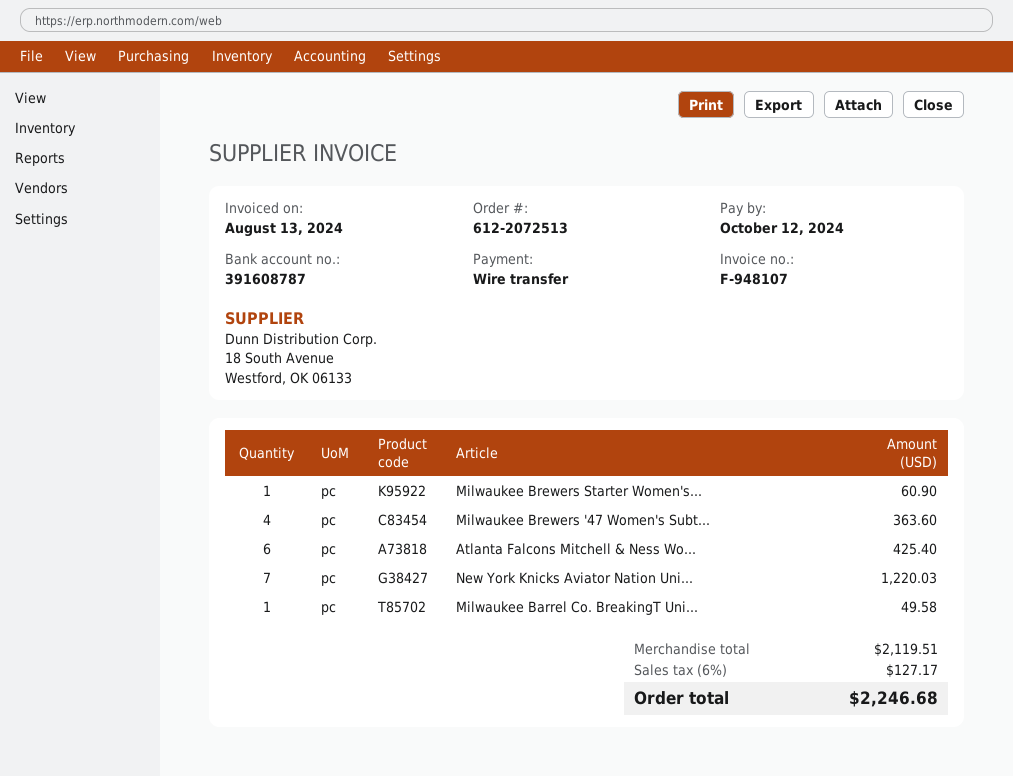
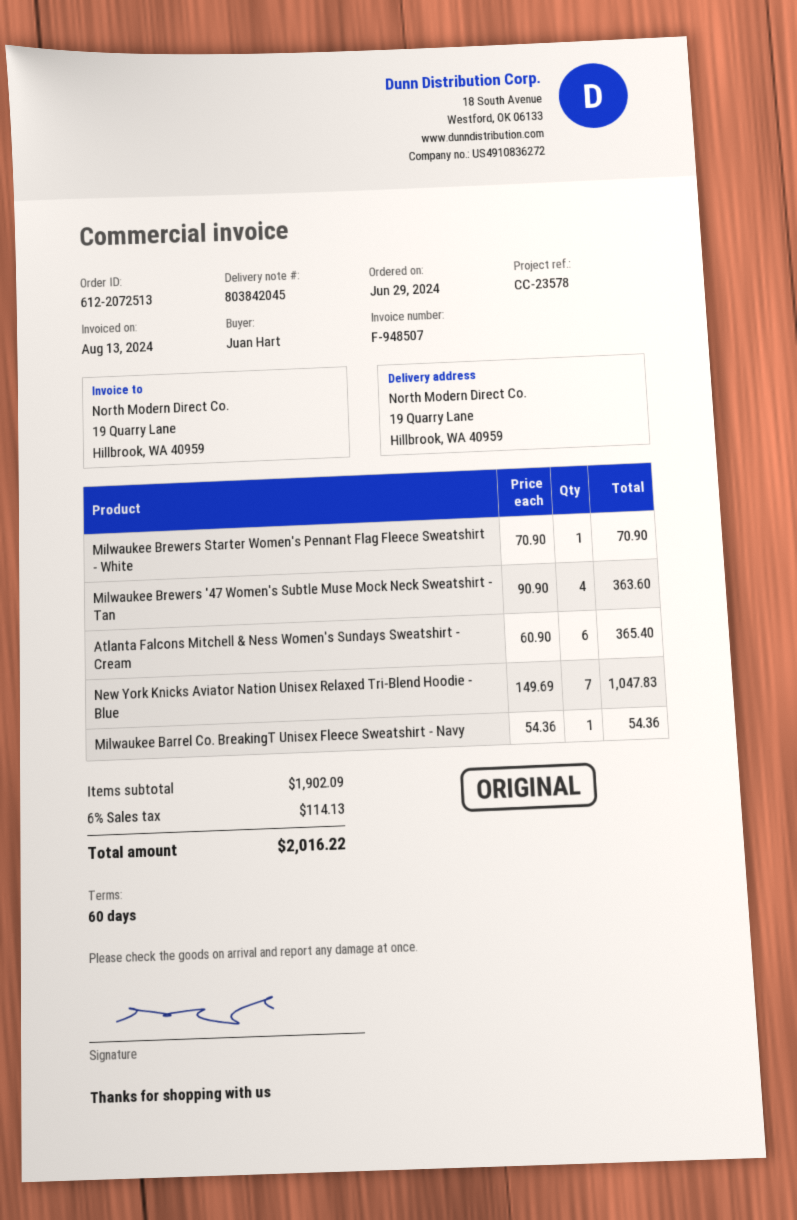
invoice number: F-948107 -> F-948507
Milwaukee Brewers Starter Women's...: 1 for 60.90 -> 1 for 70.90
Atlanta Falcons Mitchell & Ness Wo...: 6 for 425.40 -> 6 for 365.40
New York Knicks Aviator Nation Uni...: 7 for 1220.03 -> 7 for 1047.83
Milwaukee Barrel Co. BreakingT Uni...: 1 for 49.58 -> 1 for 54.36
subtotal: 2119.51 -> 1902.09
tax: 6% = 127.17 -> 6% = 114.13
total: 2246.68 -> 2016.22

